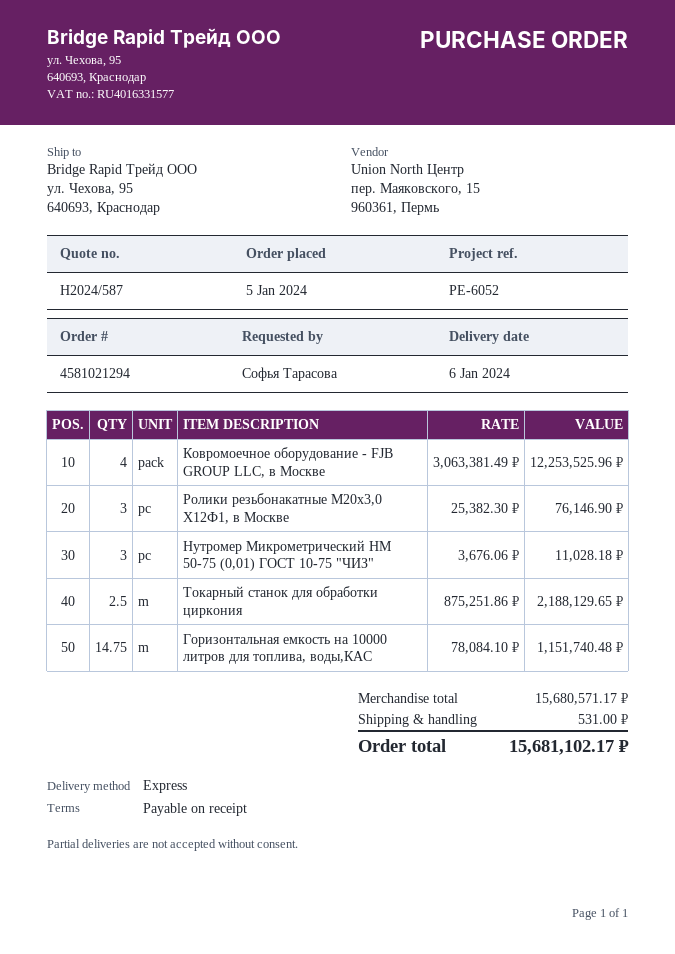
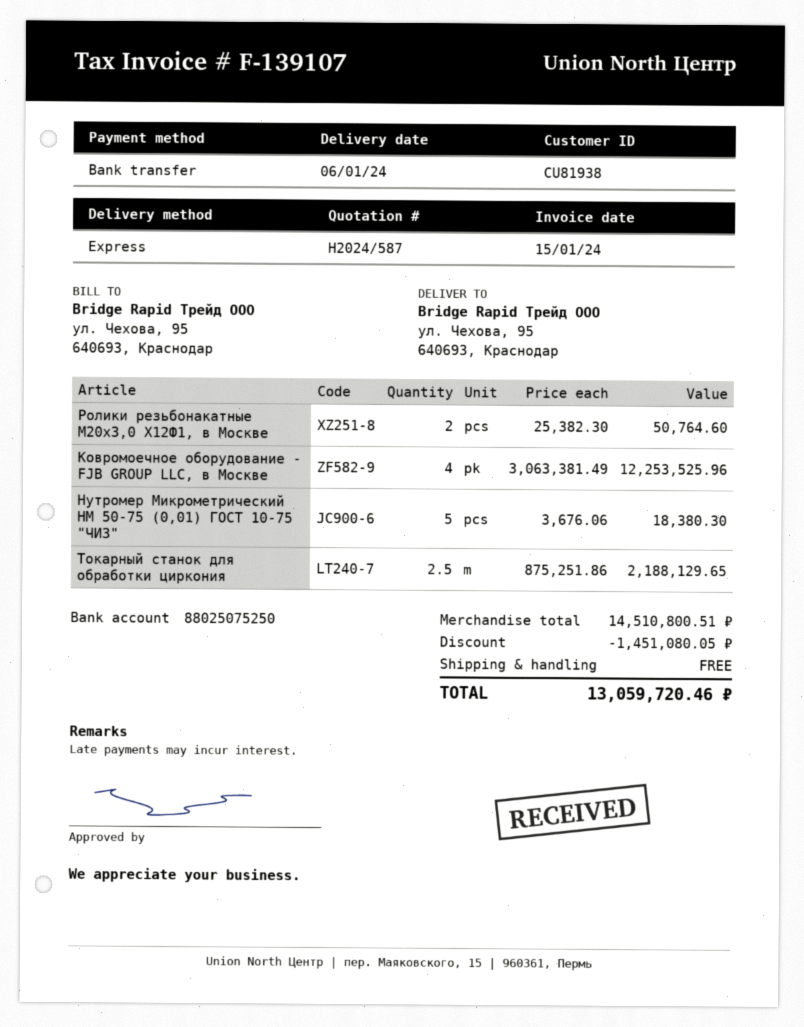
Ролики резьбонакатные М20х3,0 Х12Ф1, в Москве: 3 x 25382.30 = 76146.90 -> 2 x 25382.30 = 50764.60
Нутромер Микрометрический НМ 50-75 (0,01) ГОСТ 10-75 "ЧИЗ": 3 x 3676.06 = 11028.18 -> 5 x 3676.06 = 18380.30
Горизонтальная емкость на 10000 литров для топлива, воды,КАС: 14.75 x 78084.10 = 1151740.48 -> none
subtotal: 15680571.17 -> 14510800.51
discount: none -> 1451080.05
shipping: 531.00 -> 0.00
total: 15681102.17 -> 13059720.46

